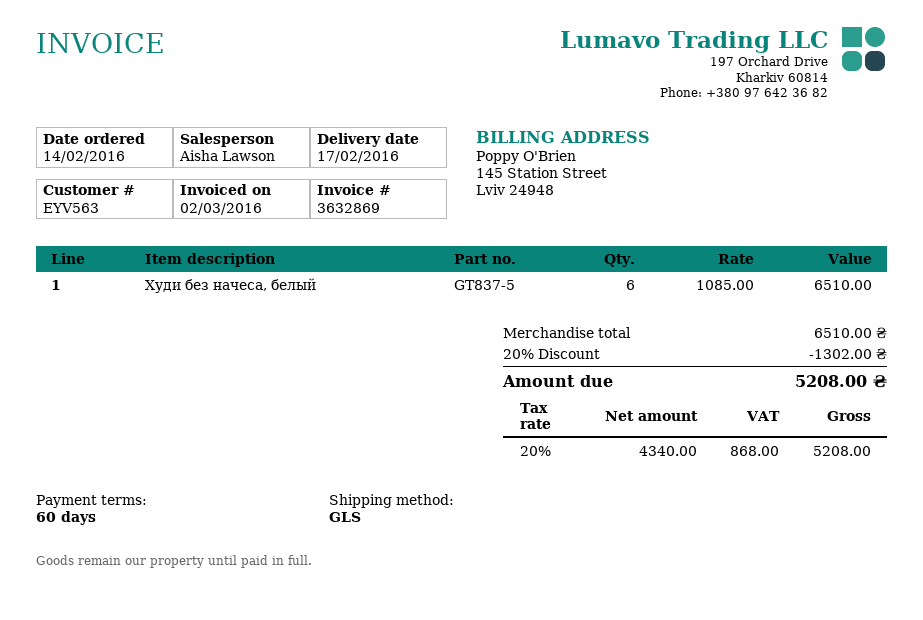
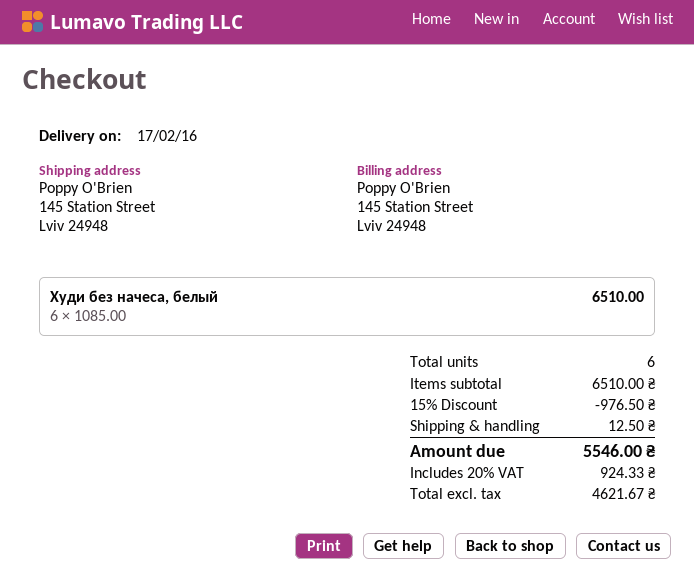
discount: 20% = 1302.00 -> 15% = 976.50
shipping: none -> 12.50
net: 4340.00 -> 4621.67
tax: 20% = 868.00 -> 20% = 924.33
total: 5208.00 -> 5546.00

